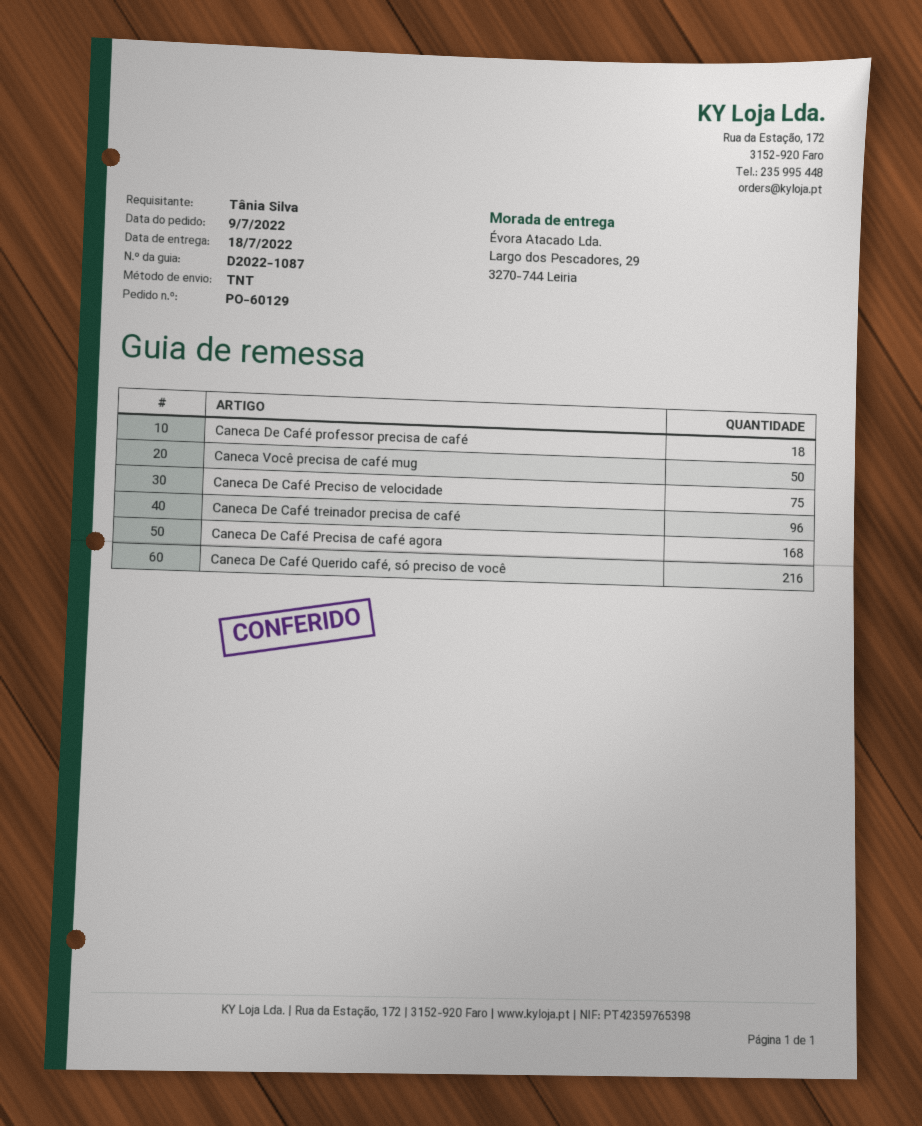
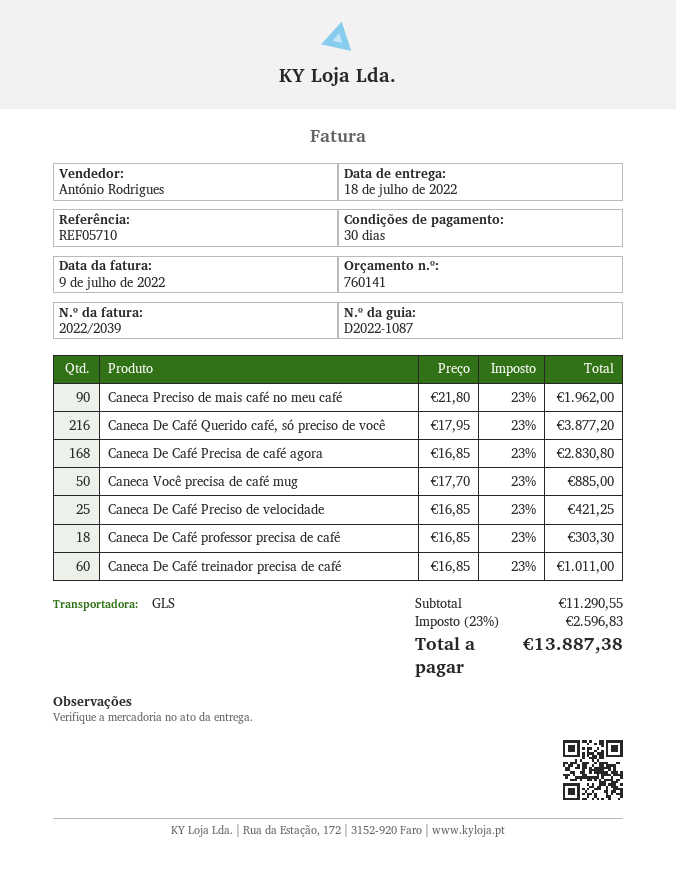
shipping method: TNT -> GLS
Caneca De Café Preciso de velocidade: 75 -> 25
Caneca De Café treinador precisa de café: 96 -> 60
Caneca Preciso de mais café no meu café: none -> 90

